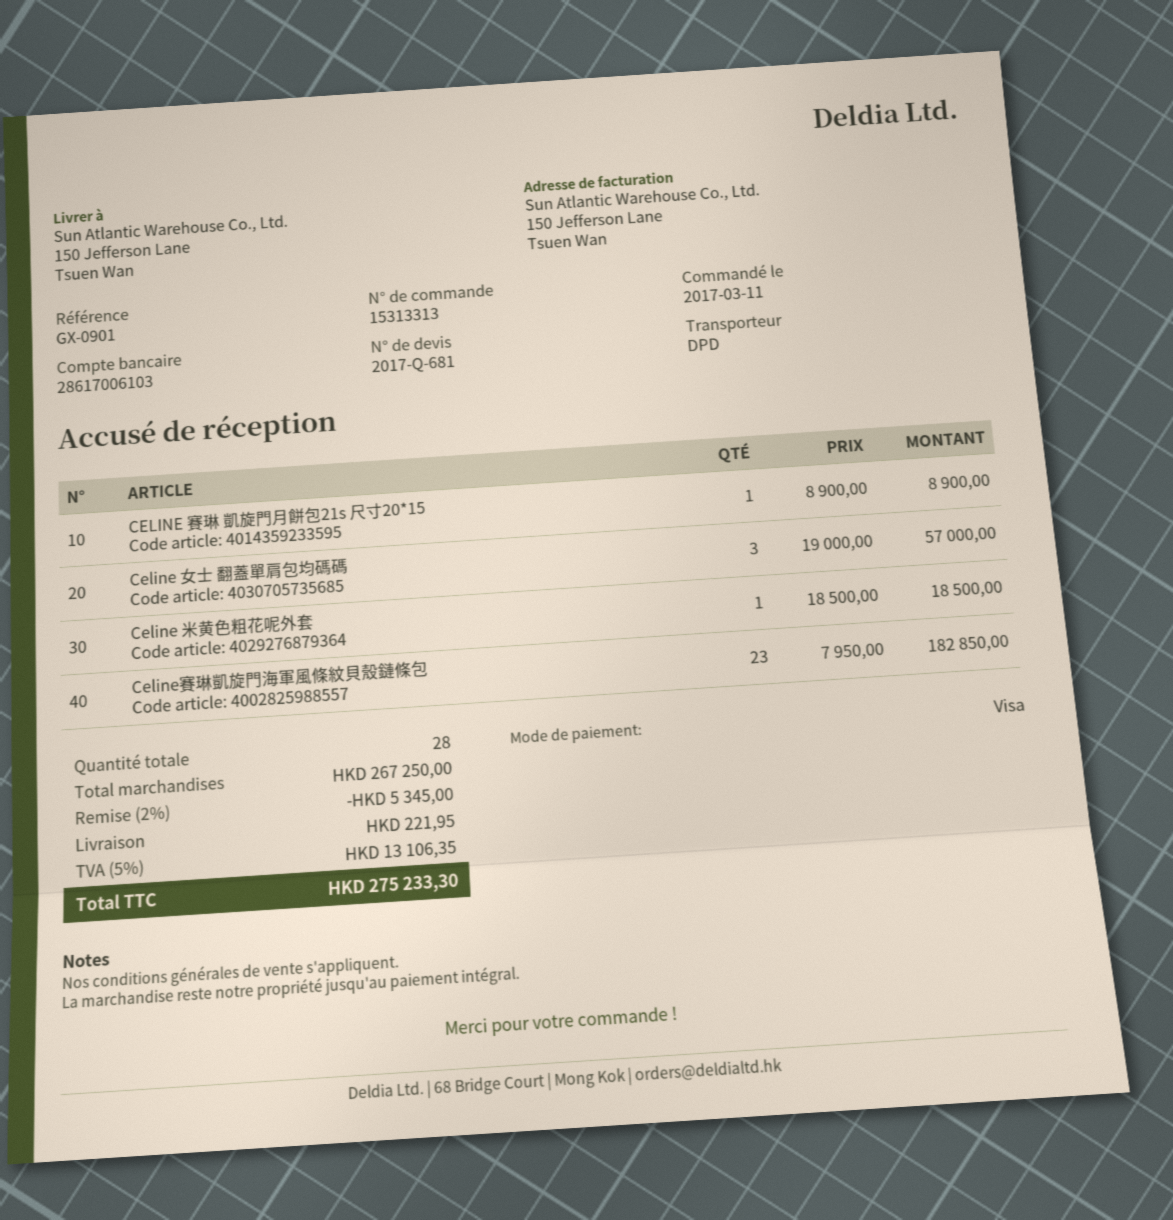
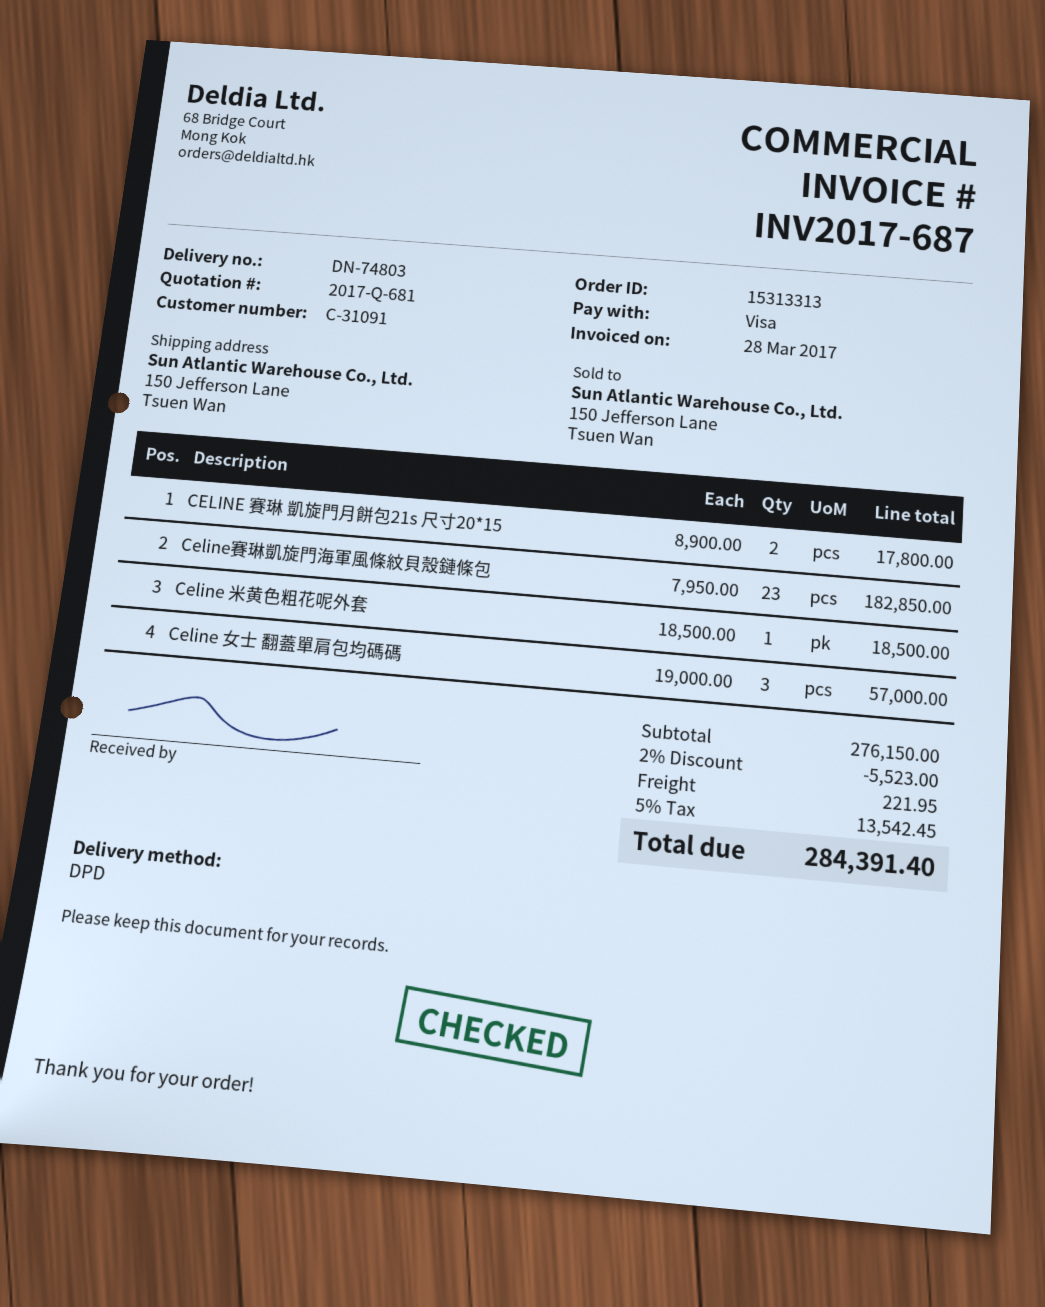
CELINE 賽琳 凱旋門月餅包21s 尺寸20*15: 1 x 8900.00 = 8900.00 -> 2 x 8900.00 = 17800.00
subtotal: 267250.00 -> 276150.00
discount: 2% = 5345.00 -> 2% = 5523.00
tax: 5% = 13106.35 -> 5% = 13542.45
total: 275233.30 -> 284391.40

